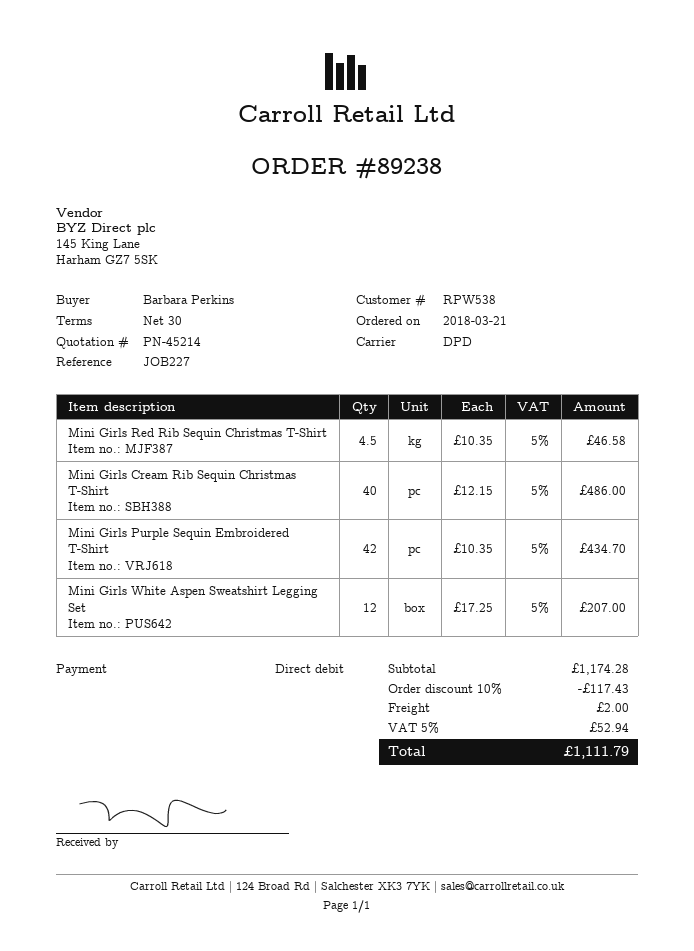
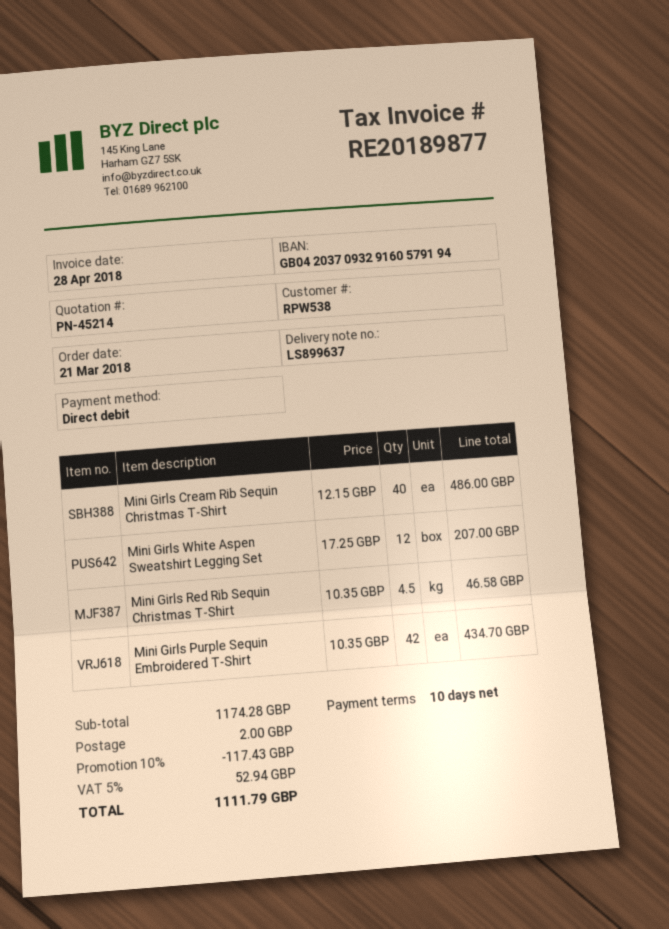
payment terms: 30 days -> 10 days

